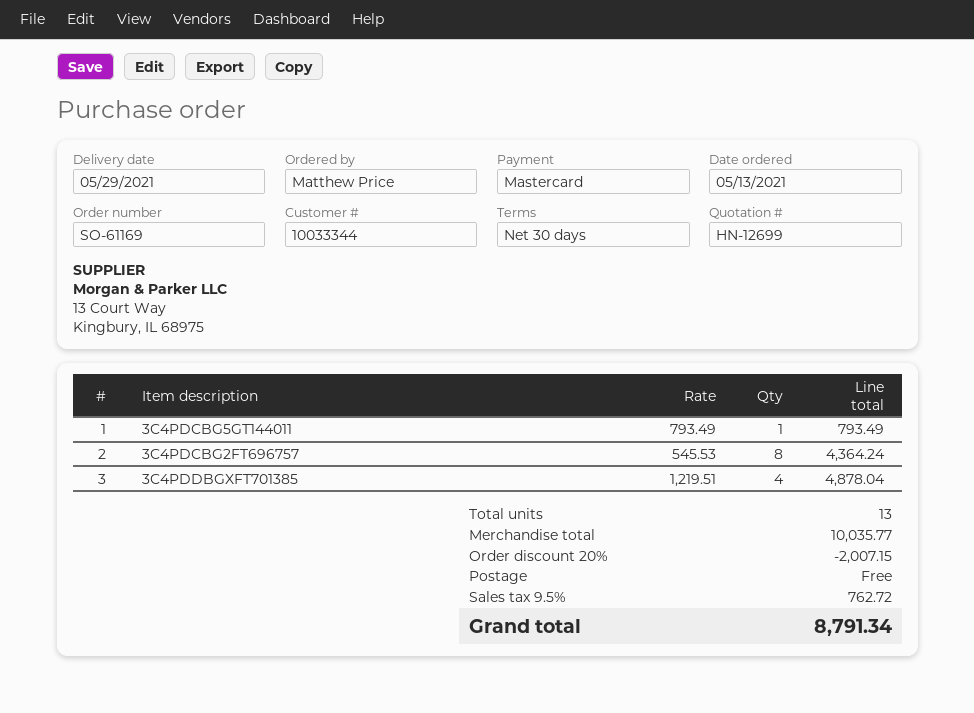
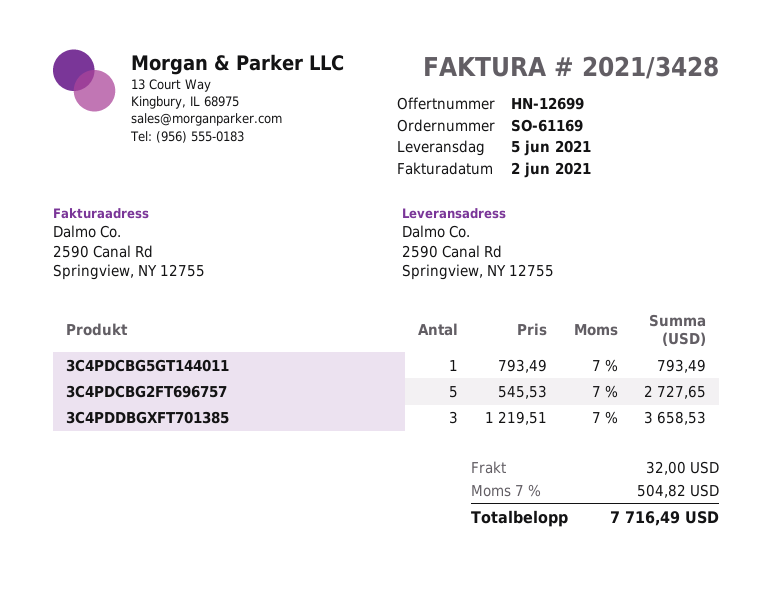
delivery date: 2021-05-29 -> 2021-06-05
3C4PDCBG2FT696757: 8 x 545.53 = 4364.24 -> 5 x 545.53 = 2727.65
3C4PDDBGXFT701385: 4 x 1219.51 = 4878.04 -> 3 x 1219.51 = 3658.53
discount: 20% = 2007.15 -> none
shipping: 0.00 -> 32.00
tax: 9.5% = 762.72 -> 7% = 504.82
total: 8791.34 -> 7716.49

